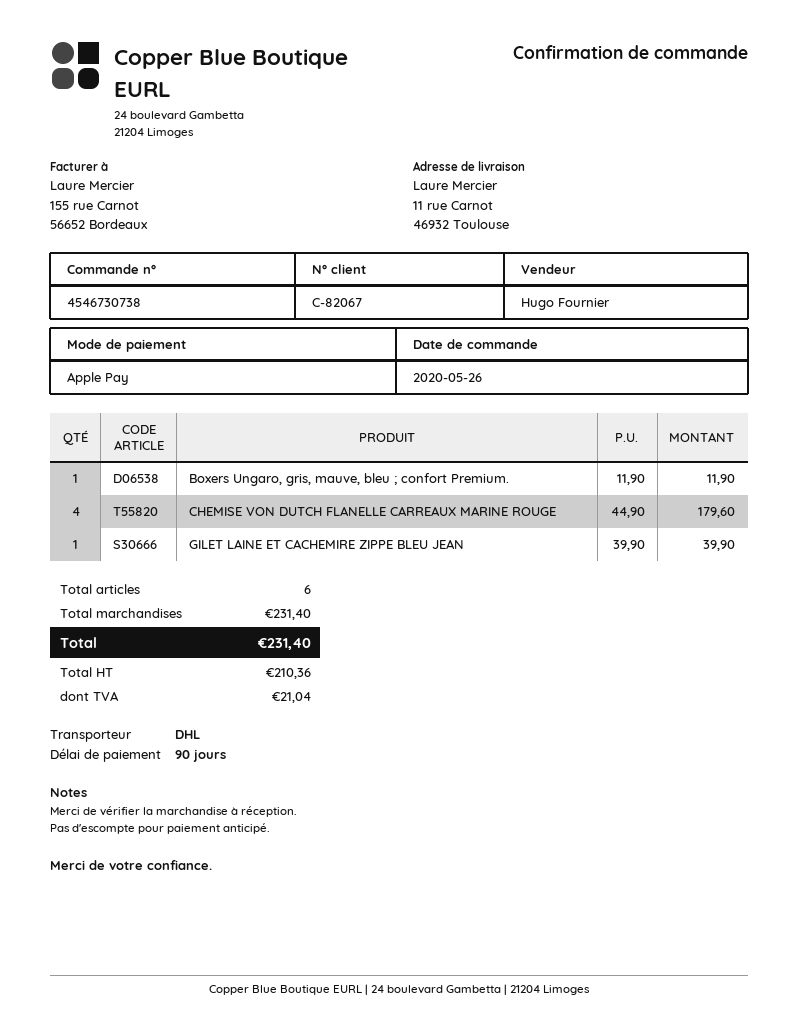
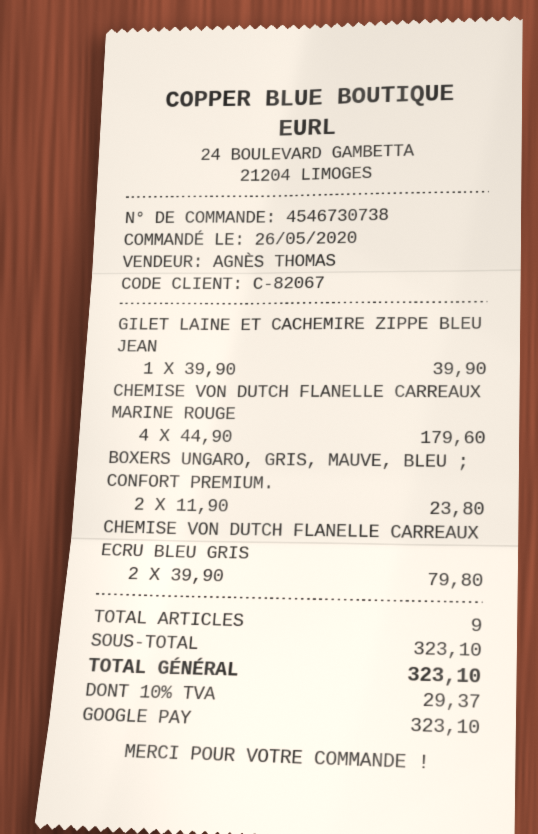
sales rep: Hugo Fournier -> AGNÈS THOMAS
payment method: Apple Pay -> Google Pay
Boxers Ungaro, gris, mauve, bleu ; confort Premium.: 1 x 11.90 = 11.90 -> 2 x 11.90 = 23.80
CHEMISE VON DUTCH FLANELLE CARREAUX ECRU BLEU GRIS: none -> 2 x 39.90 = 79.80
total quantity: 6 -> 9
subtotal: 231.40 -> 323.10
tax: 21.04 -> 29.37
total: 231.40 -> 323.10

